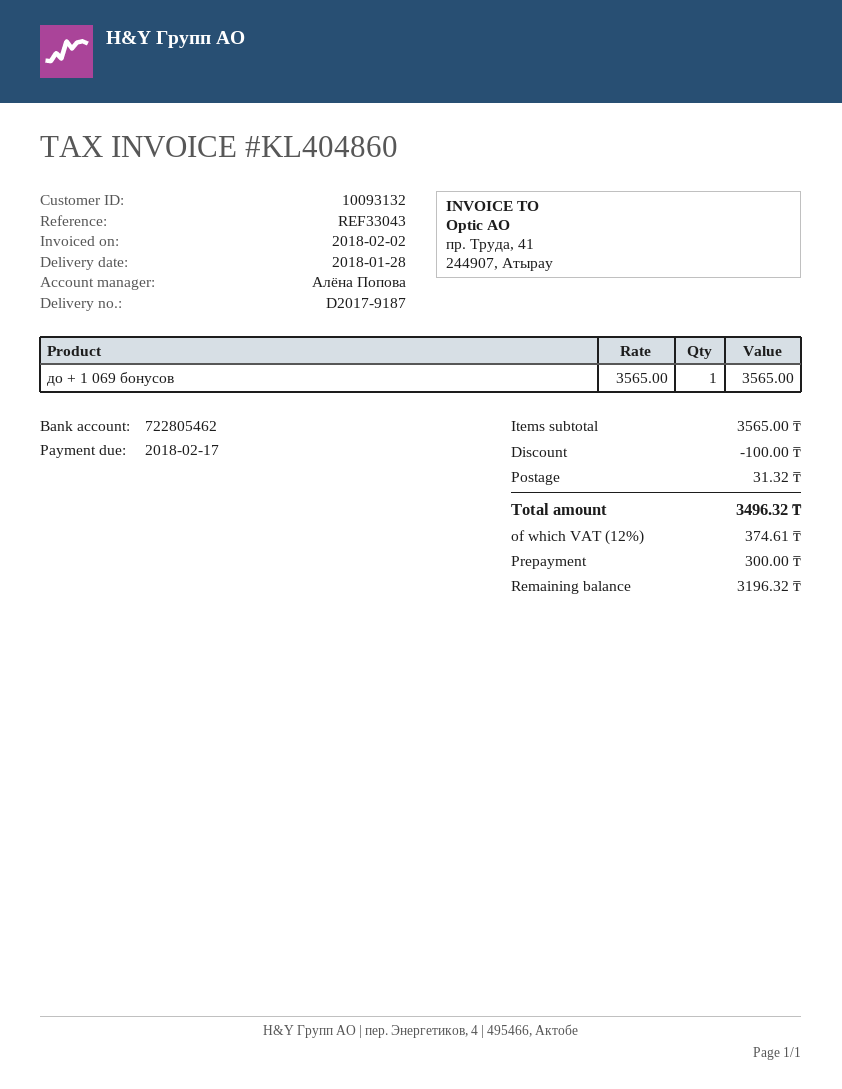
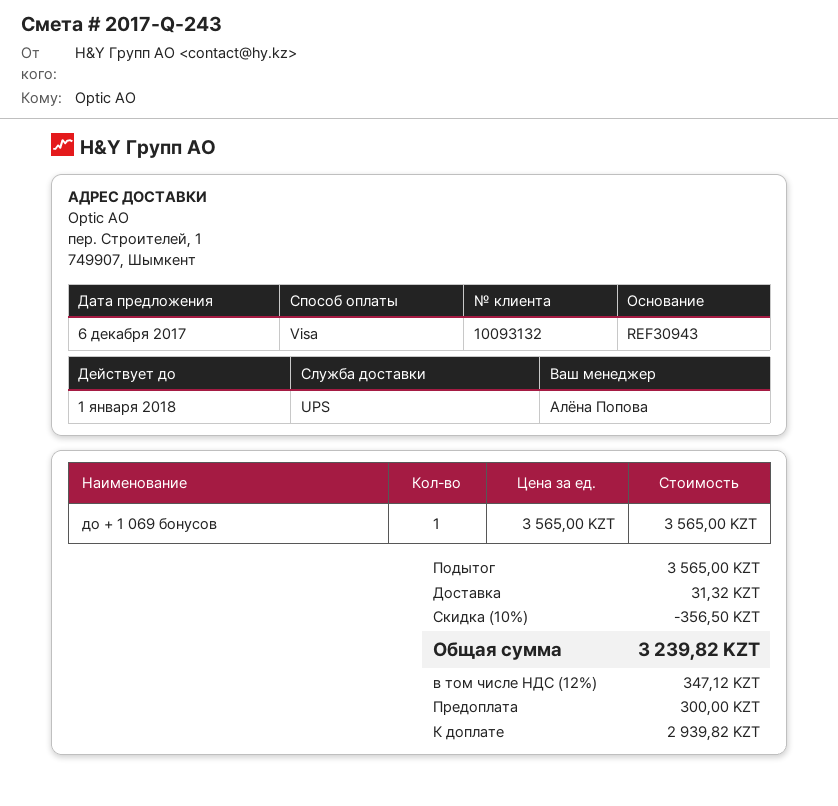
reference: REF33043 -> REF30943
discount: 100.00 -> 356.50
tax: 12% = 374.61 -> 12% = 347.12
total: 3496.32 -> 3239.82
balance: 3196.32 -> 2939.82

